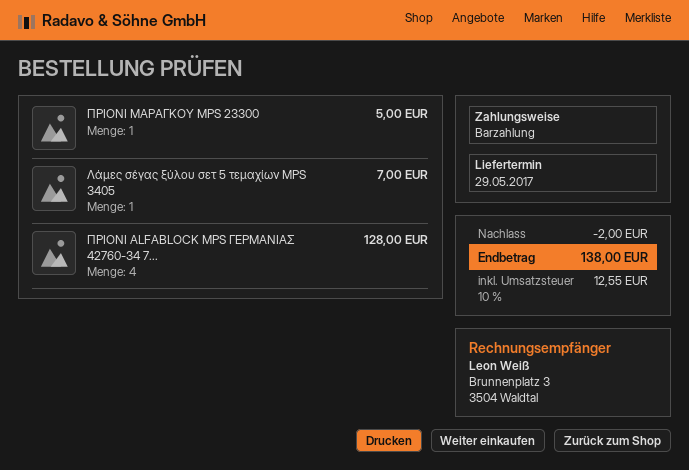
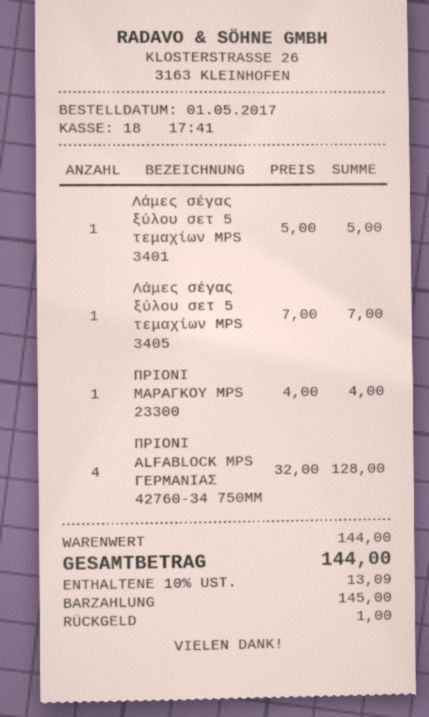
ΠΡΙΟΝΙ ΜΑΡΑΓΚΟΥ MPS 23300: 1 for 5.00 -> 1 for 4.00
Λάμες σέγας ξύλου σετ 5 τεμαχίων MPS 3401: none -> 1 for 5.00
discount: 2.00 -> none
tax: 10% = 12.55 -> 10% = 13.09
total: 138.00 -> 144.00

